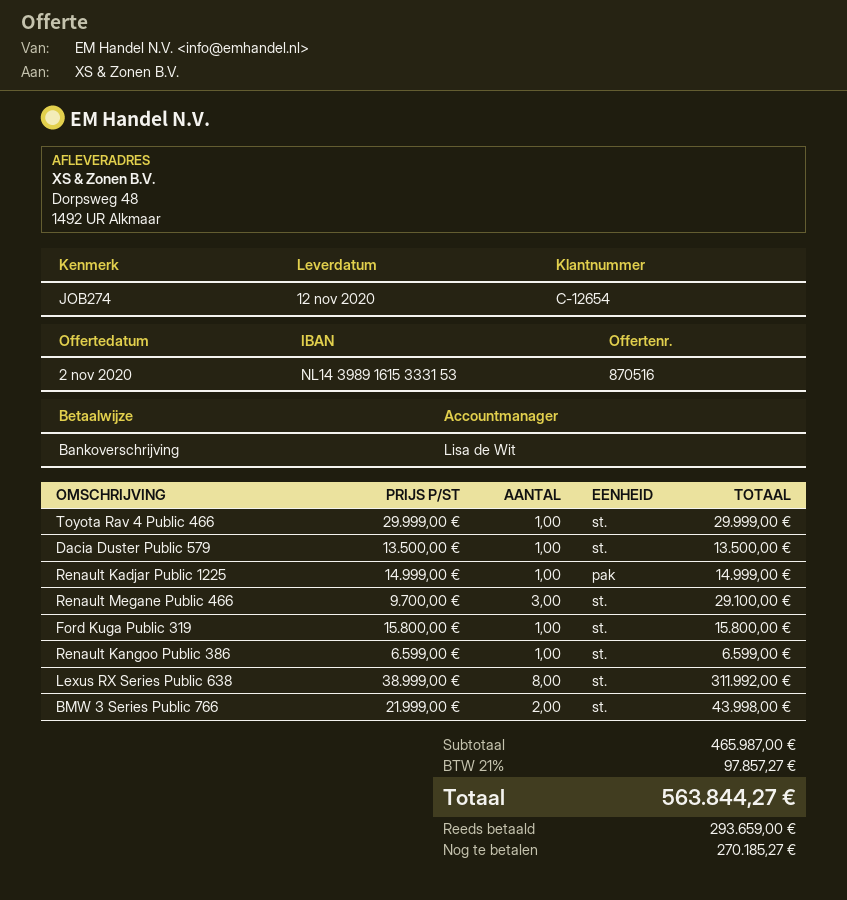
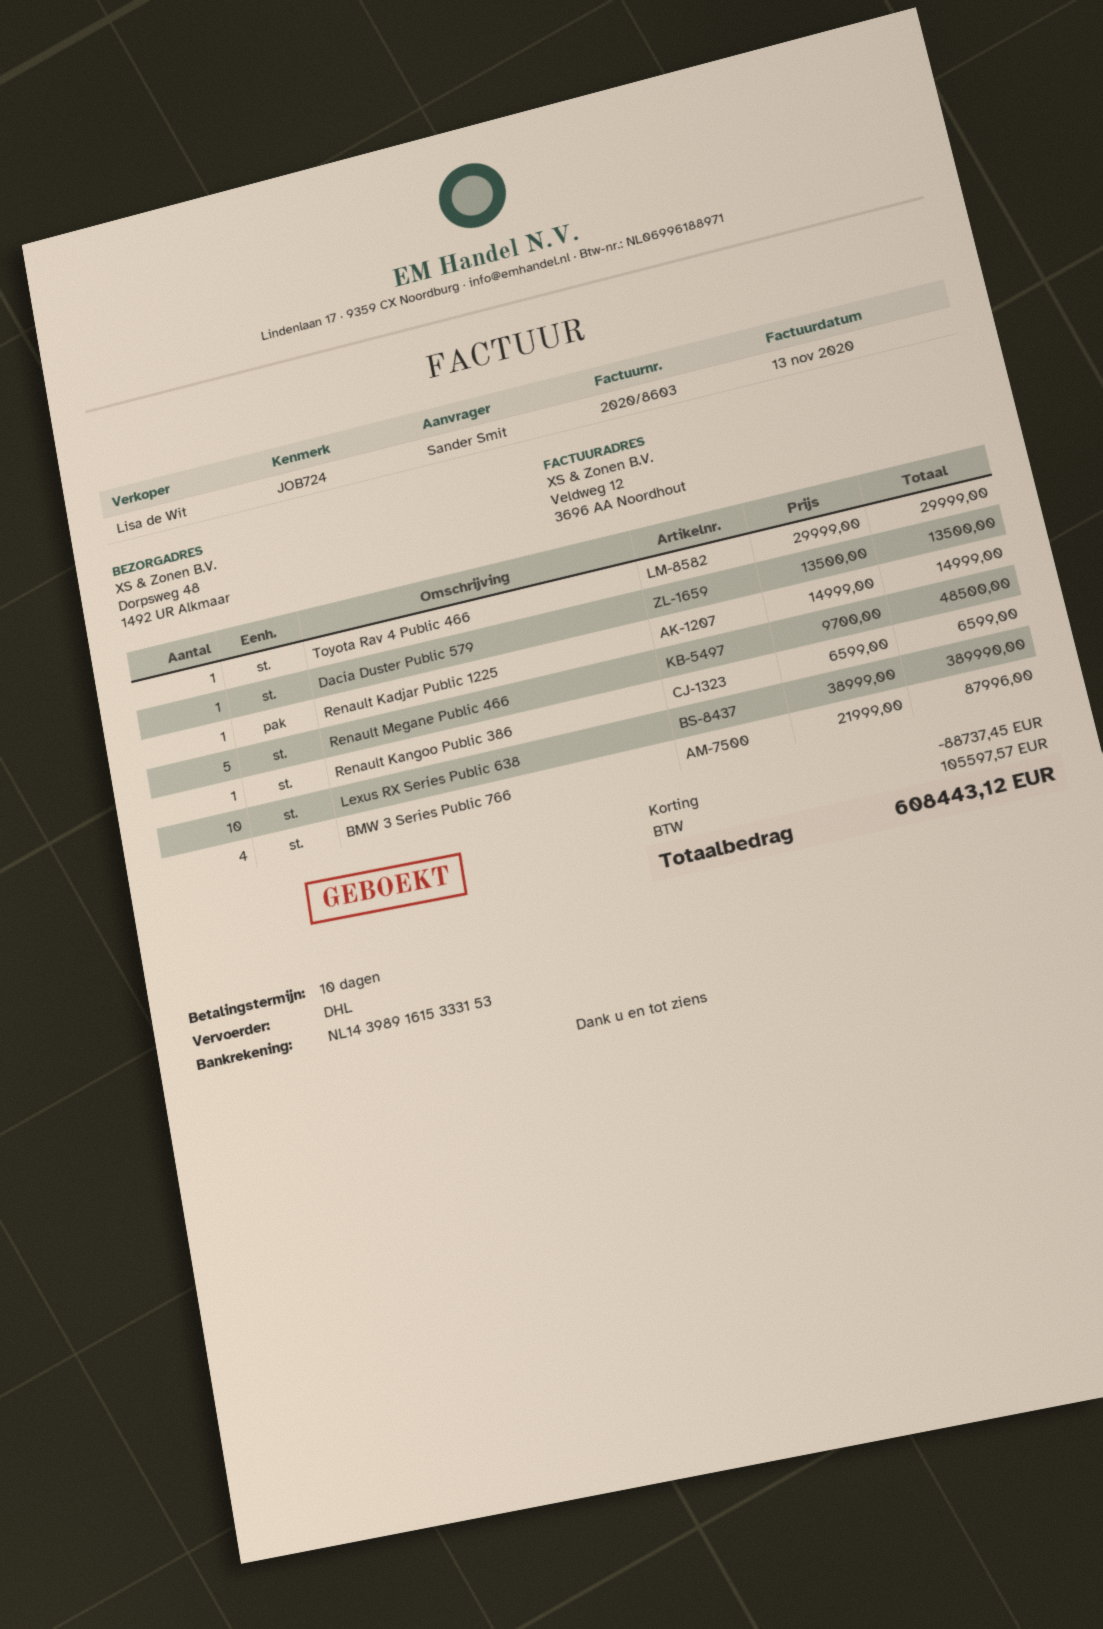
reference: JOB274 -> JOB724
Renault Megane Public 466: 3 x 9700.00 = 29100.00 -> 5 x 9700.00 = 48500.00
Ford Kuga Public 319: 1 x 15800.00 = 15800.00 -> none
Lexus RX Series Public 638: 8 x 38999.00 = 311992.00 -> 10 x 38999.00 = 389990.00
BMW 3 Series Public 766: 2 x 21999.00 = 43998.00 -> 4 x 21999.00 = 87996.00
discount: none -> 88737.45
tax: 97857.27 -> 105597.57
total: 563844.27 -> 608443.12

